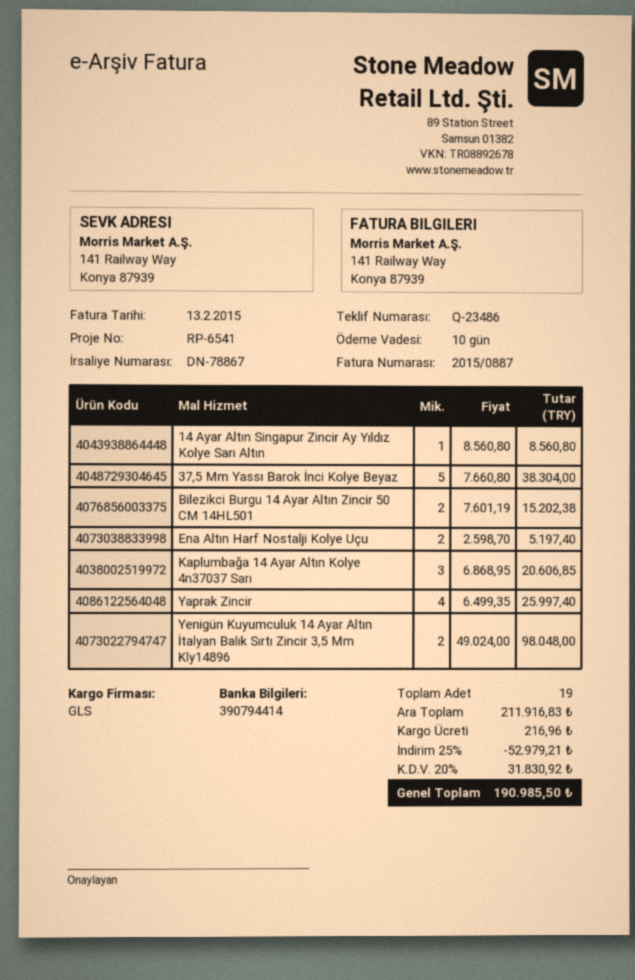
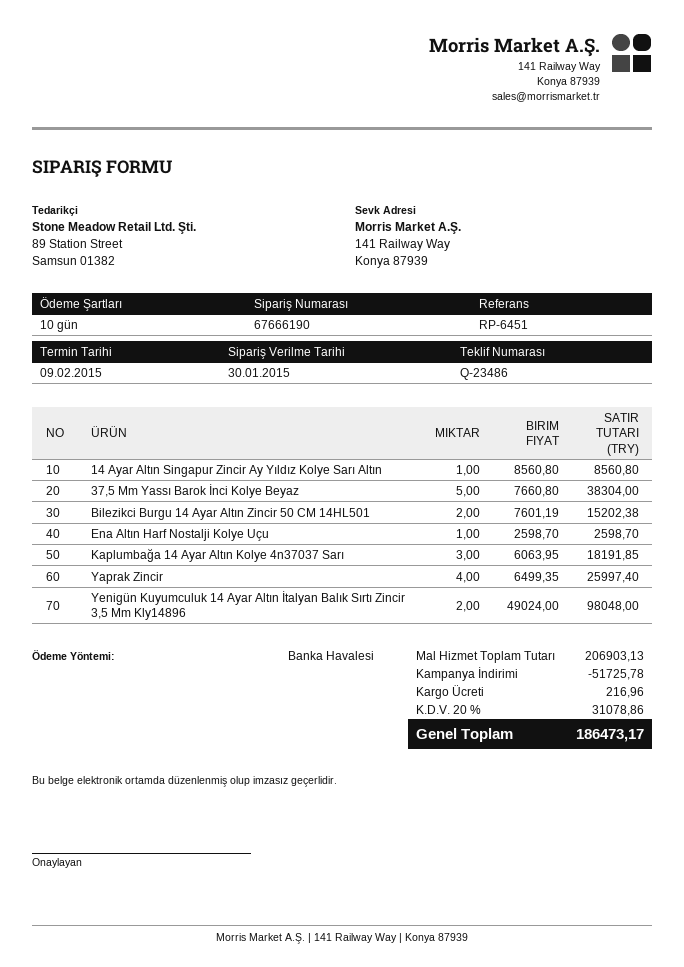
reference: RP-6541 -> RP-6451
Ena Altın Harf Nostalji Kolye Uçu: 2 x 2598.70 = 5197.40 -> 1 x 2598.70 = 2598.70
Kaplumbağa 14 Ayar Altın Kolye 4n37037 Sarı: 3 x 6868.95 = 20606.85 -> 3 x 6063.95 = 18191.85
subtotal: 211916.83 -> 206903.13
discount: 52979.21 -> 51725.78
tax: 20% = 31830.92 -> 20% = 31078.86
total: 190985.50 -> 186473.17

